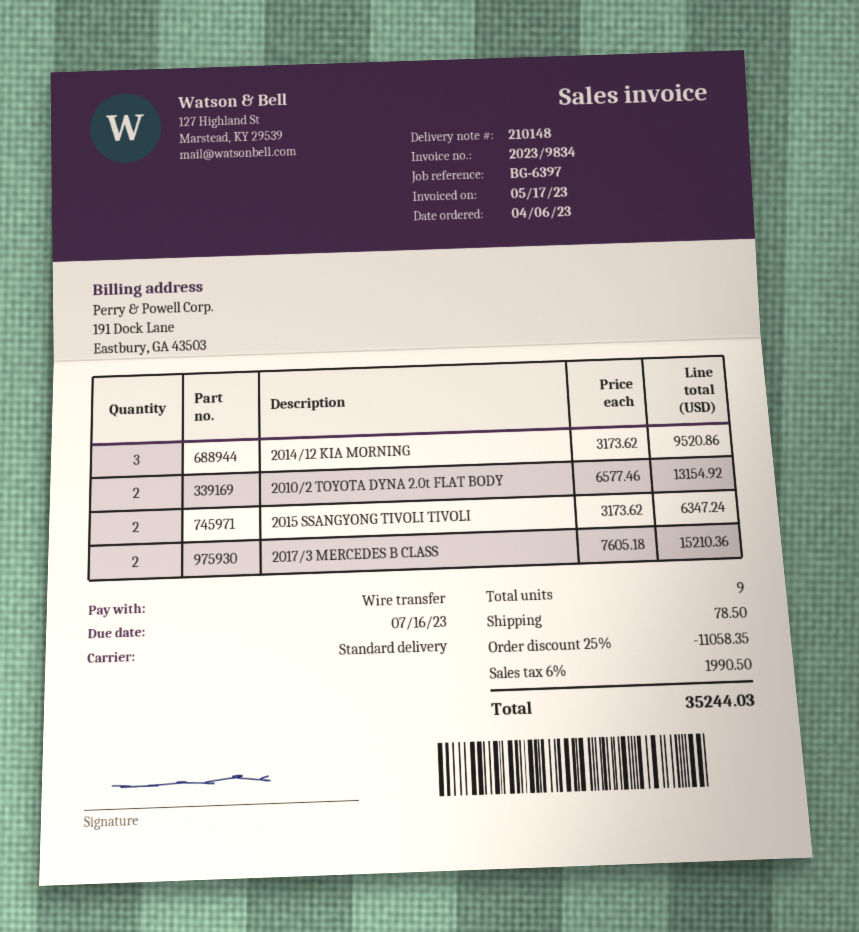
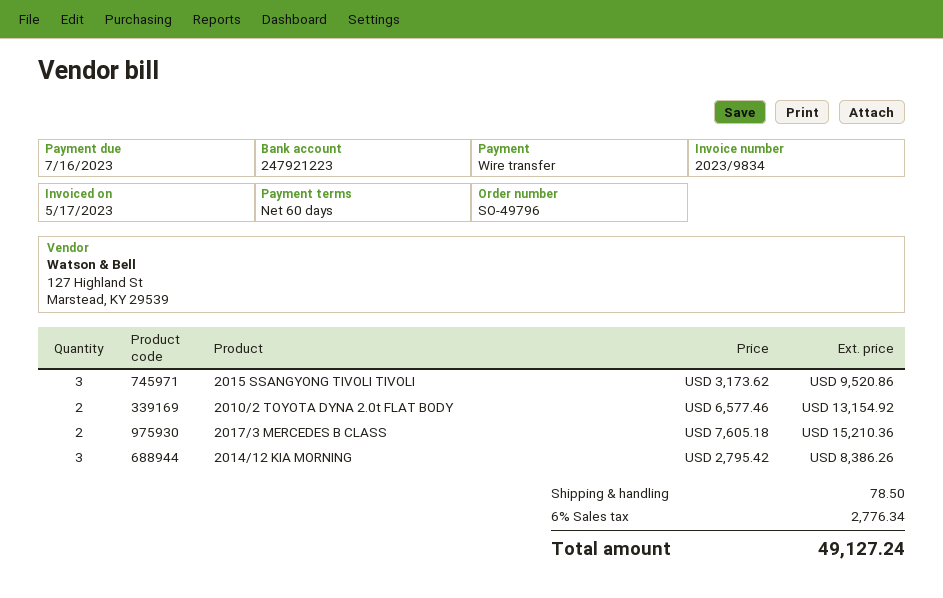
2014/12 KIA MORNING: 3 x 3173.62 = 9520.86 -> 3 x 2795.42 = 8386.26
2015 SSANGYONG TIVOLI TIVOLI: 2 x 3173.62 = 6347.24 -> 3 x 3173.62 = 9520.86
discount: 25% = 11058.35 -> none
tax: 6% = 1990.50 -> 6% = 2776.34
total: 35244.03 -> 49127.24

